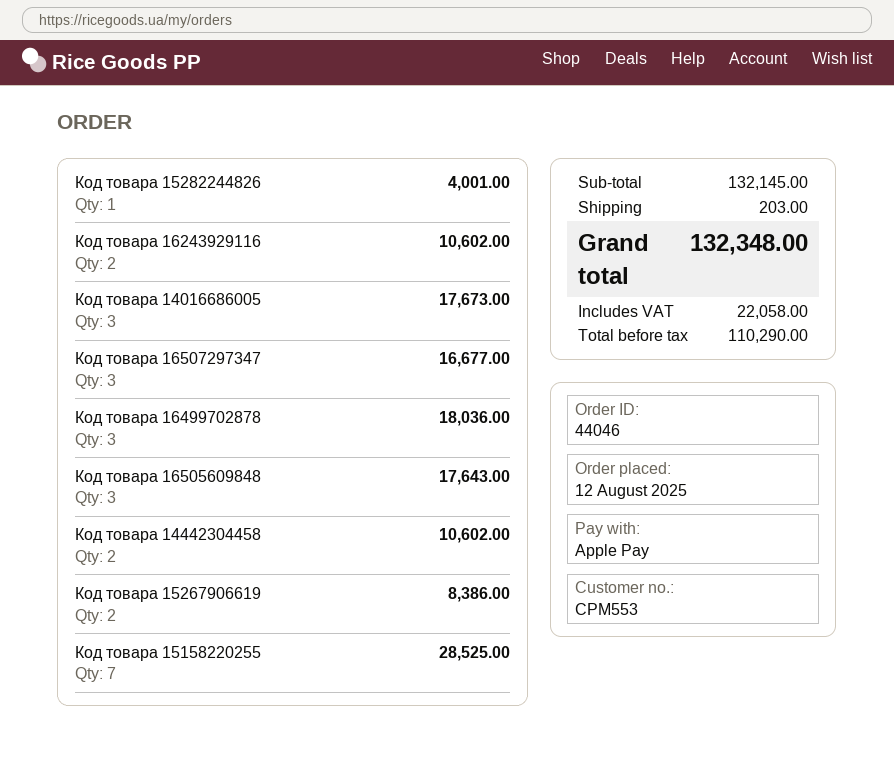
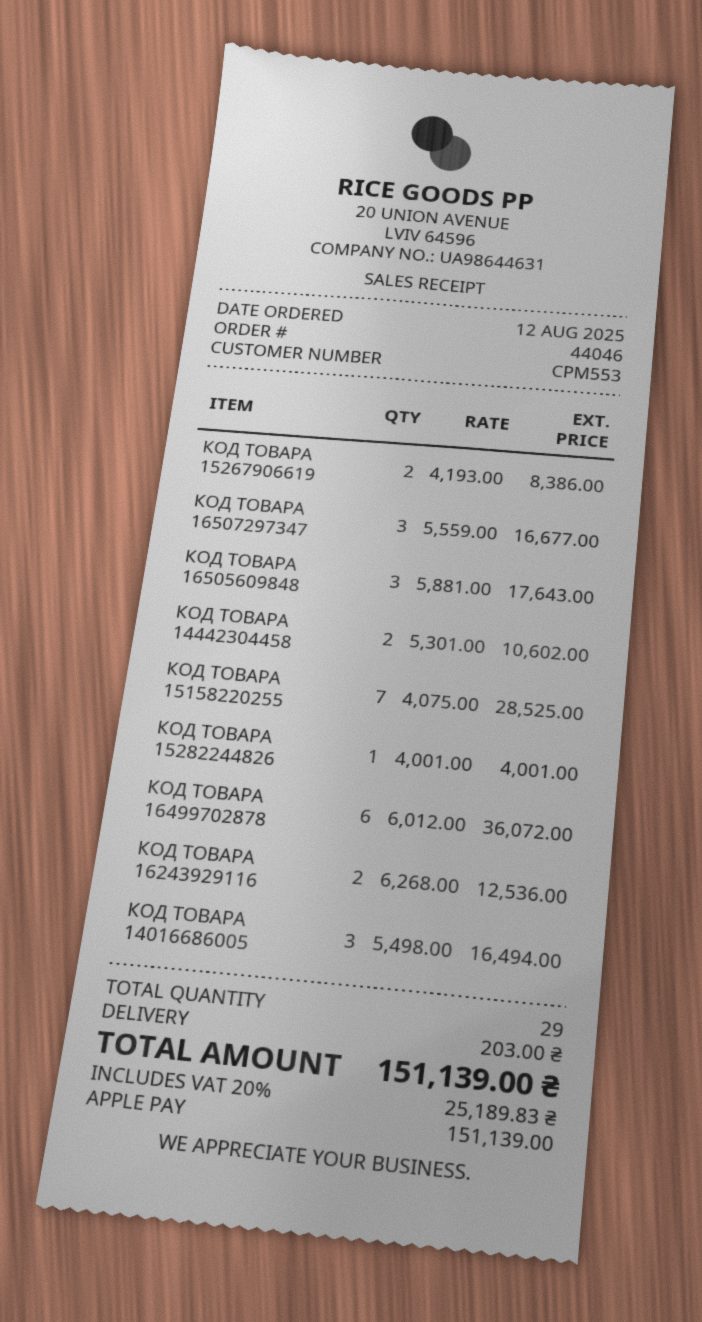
Код товара 16243929116: 2 for 10602.00 -> 2 for 12536.00
Код товара 14016686005: 3 for 17673.00 -> 3 for 16494.00
Код товара 16499702878: 3 for 18036.00 -> 6 for 36072.00
tax: 22058.00 -> 25189.83
total: 132348.00 -> 151139.00

